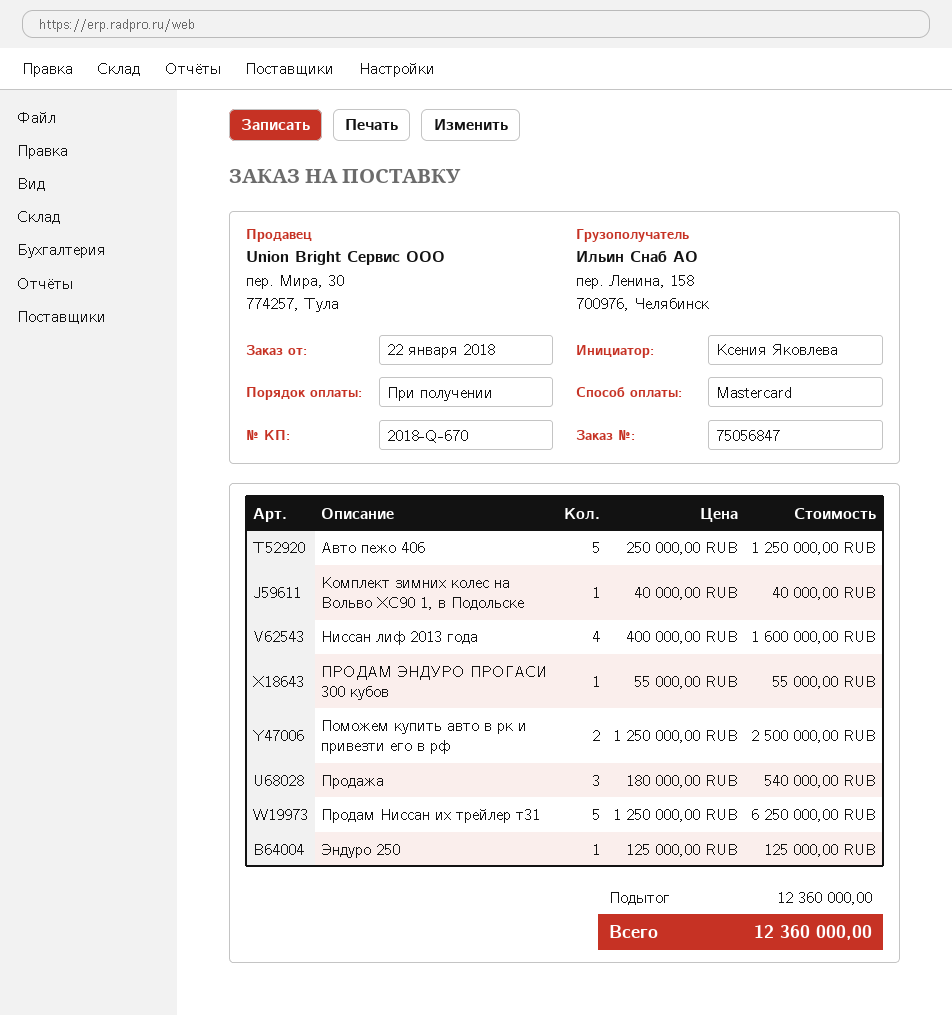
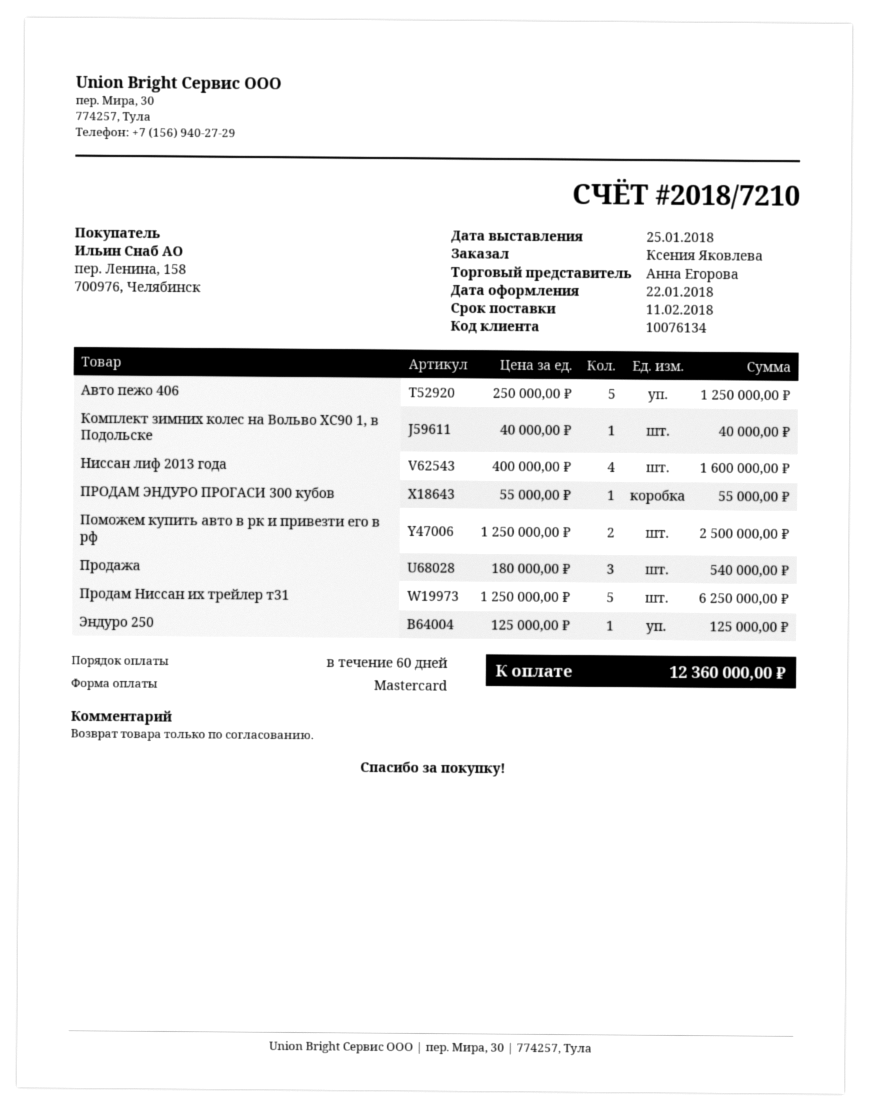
payment terms: on receipt -> 60 days

